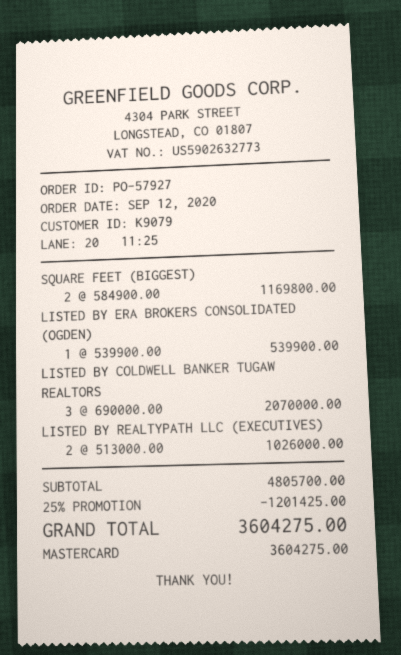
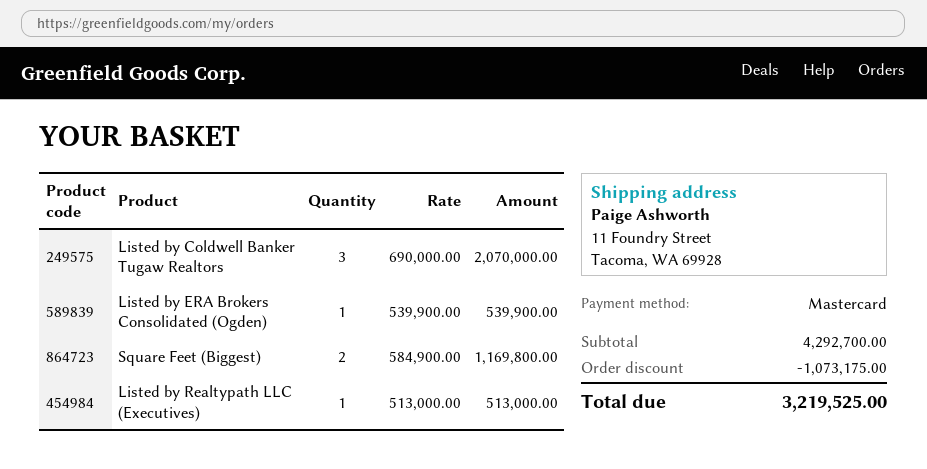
LISTED BY REALTYPATH LLC (EXECUTIVES): 2 x 513000.00 = 1026000.00 -> 1 x 513000.00 = 513000.00
subtotal: 4805700.00 -> 4292700.00
discount: 1201425.00 -> 1073175.00
total: 3604275.00 -> 3219525.00

